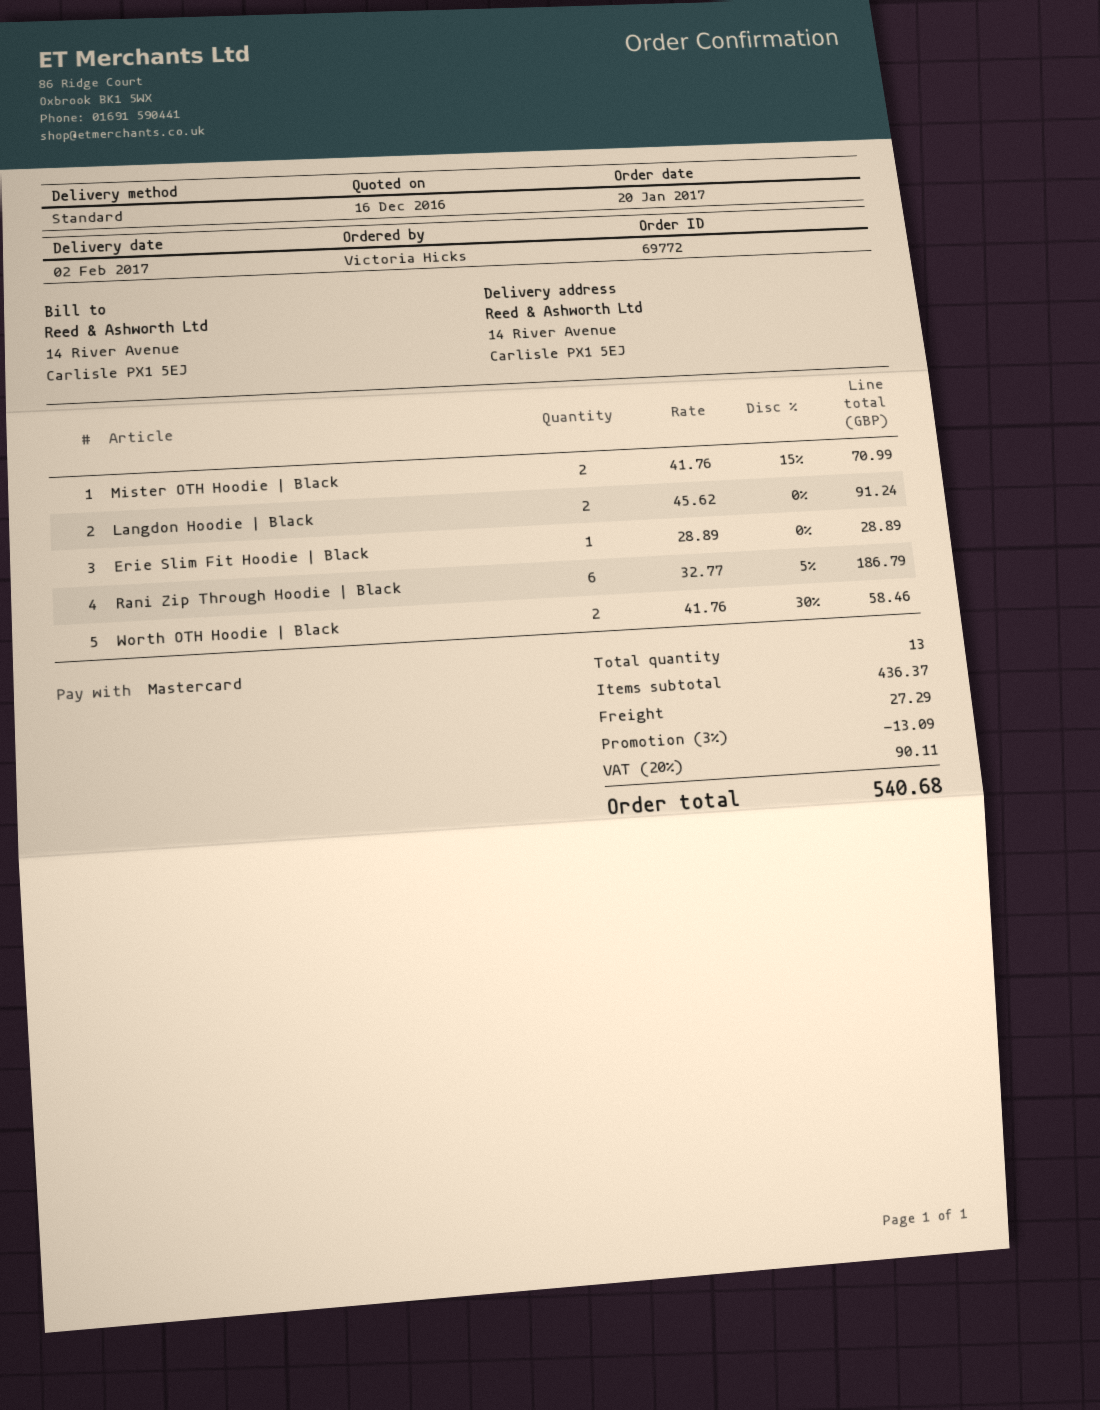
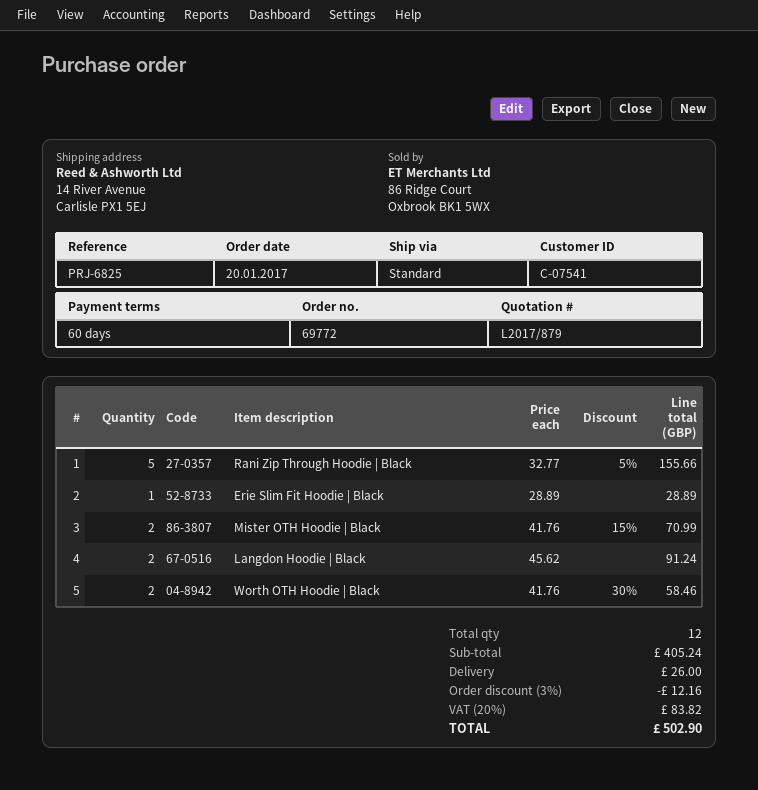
Rani Zip Through Hoodie | Black: 6 x 32.77 - 5% = 186.79 -> 5 x 32.77 - 5% = 155.66
total quantity: 13 -> 12
subtotal: 436.37 -> 405.24
discount: 3% = 13.09 -> 3% = 12.16
shipping: 27.29 -> 26.00
tax: 20% = 90.11 -> 20% = 83.82
total: 540.68 -> 502.90

